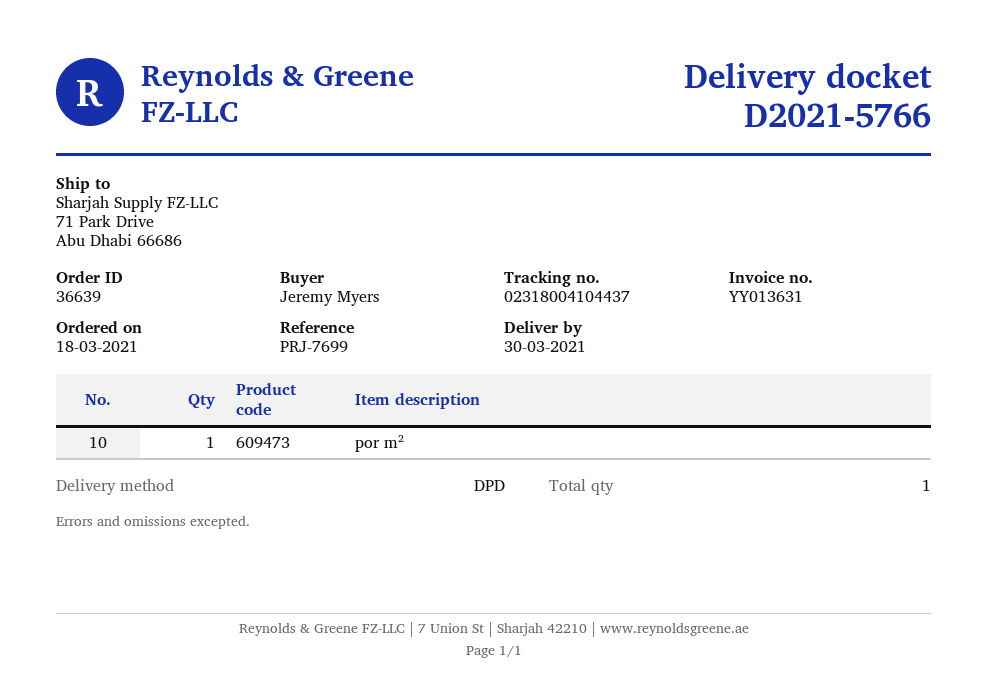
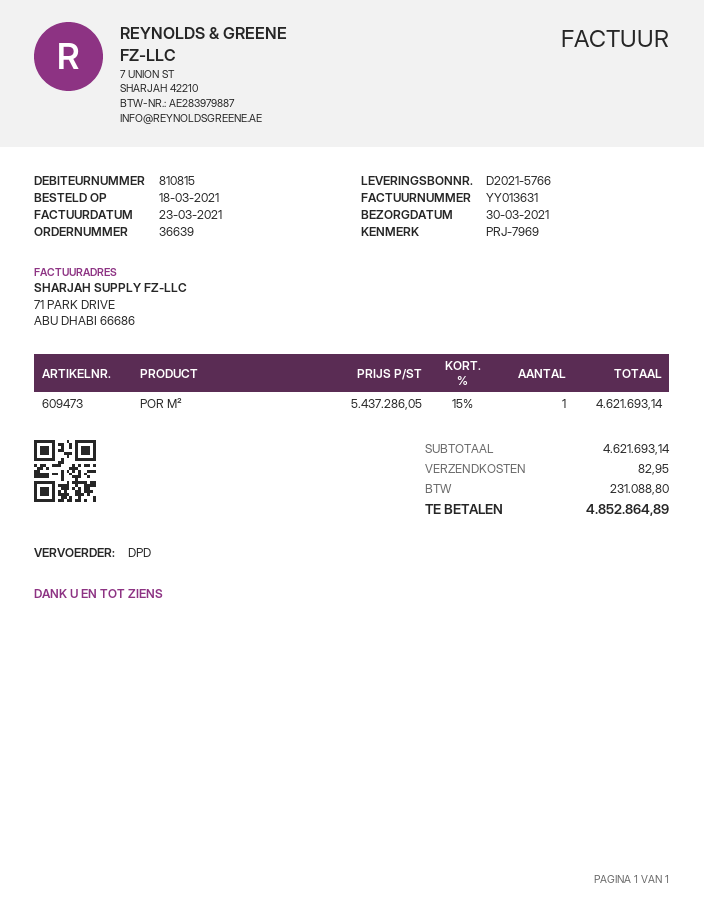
reference: PRJ-7699 -> PRJ-7969

